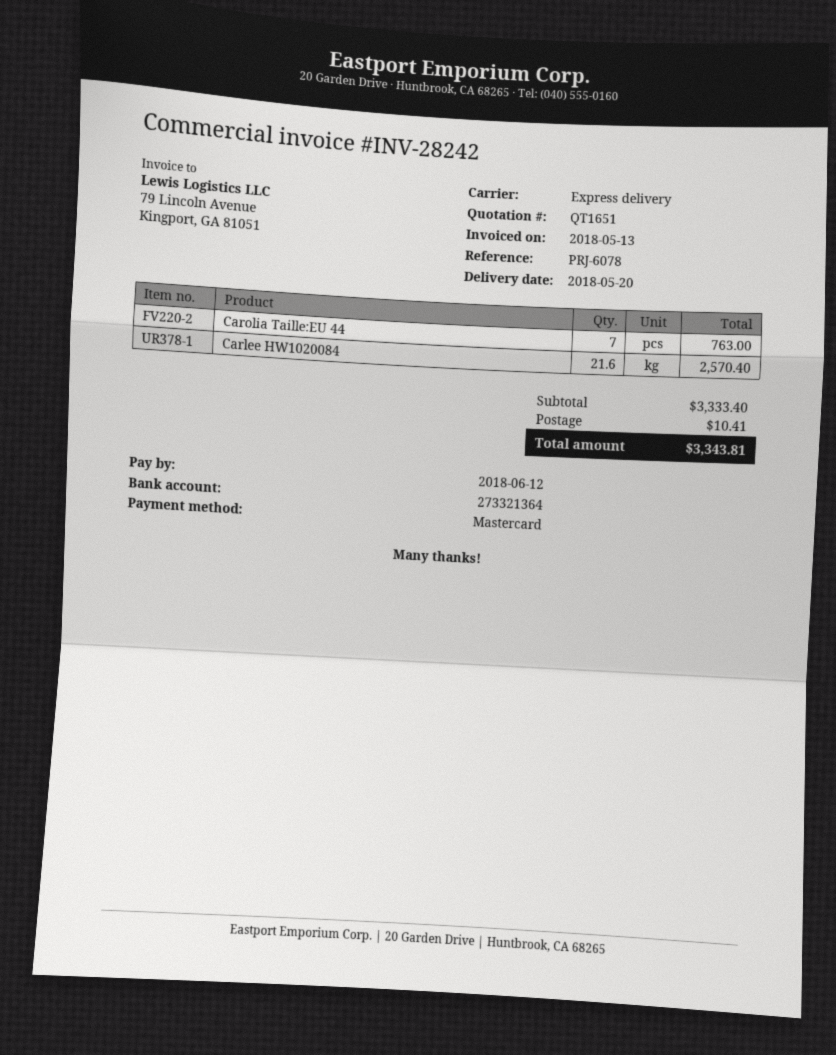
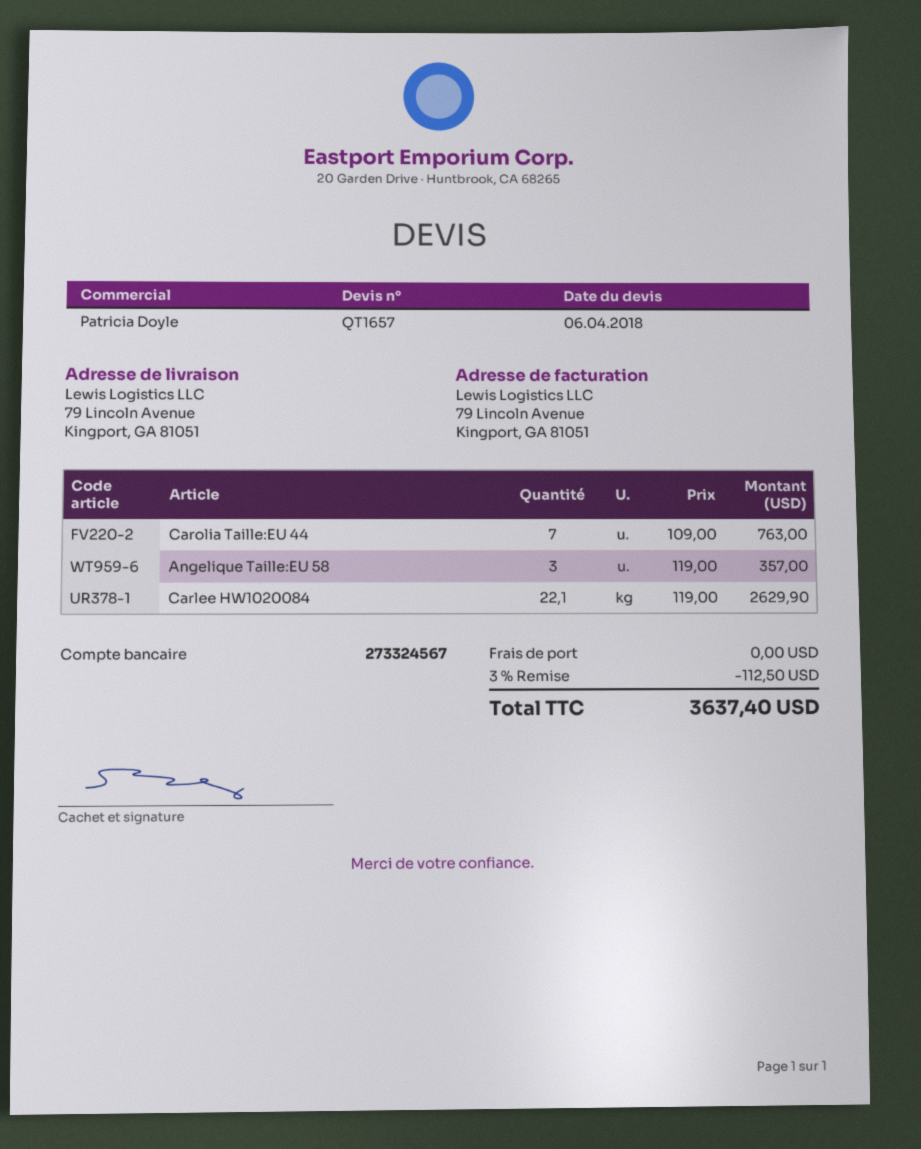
quote number: QT1651 -> QT1657
bank account: 273321364 -> 273324567
Carlee HW1020084: 21.6 for 2570.40 -> 22.1 for 2629.90
Angelique Taille:EU 58: none -> 3 for 357.00
discount: none -> 3% = 112.50
shipping: 10.41 -> 0.00
total: 3343.81 -> 3637.40

